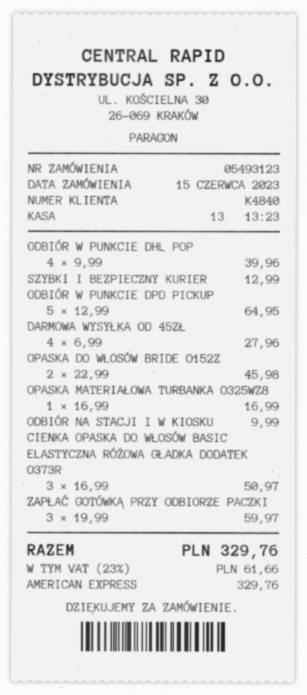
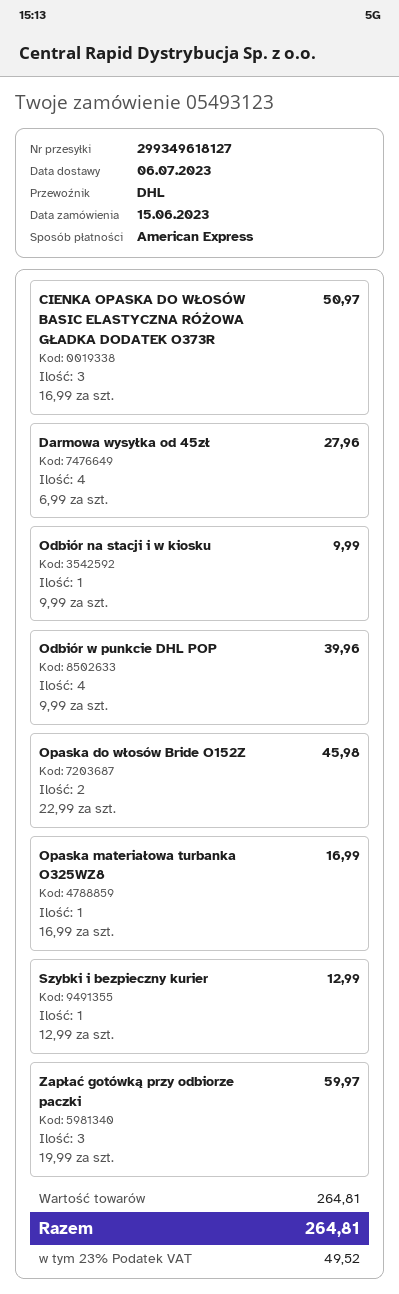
ODBIÓR W PUNKCIE DPD PICKUP: 5 x 12.99 = 64.95 -> none
tax: 23% = 61.66 -> 23% = 49.52
total: 329.76 -> 264.81

